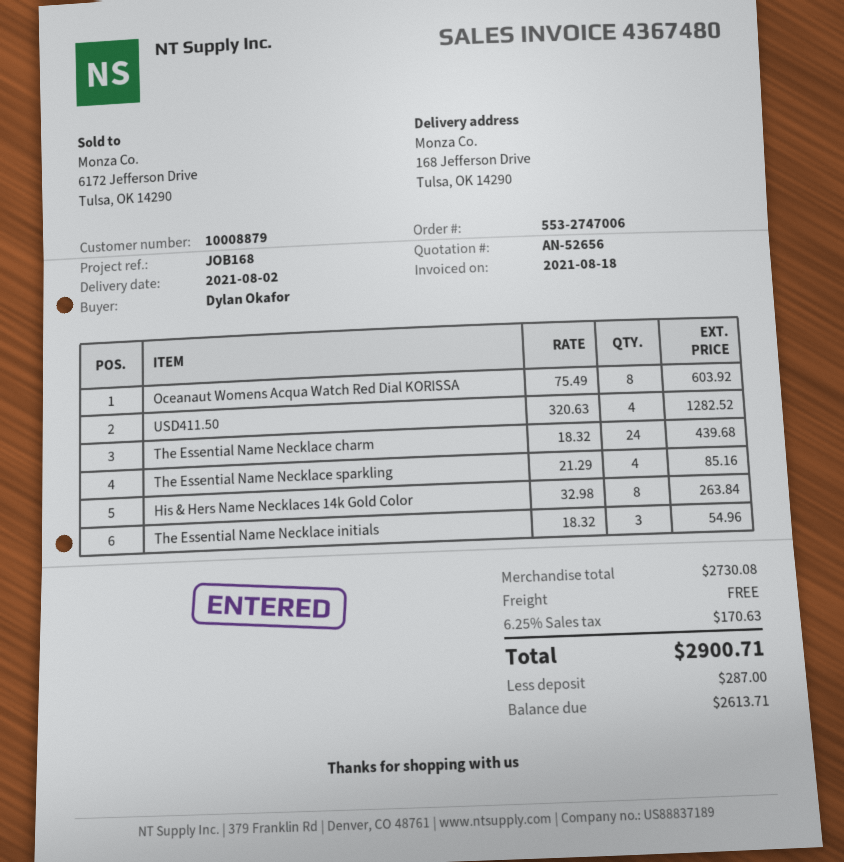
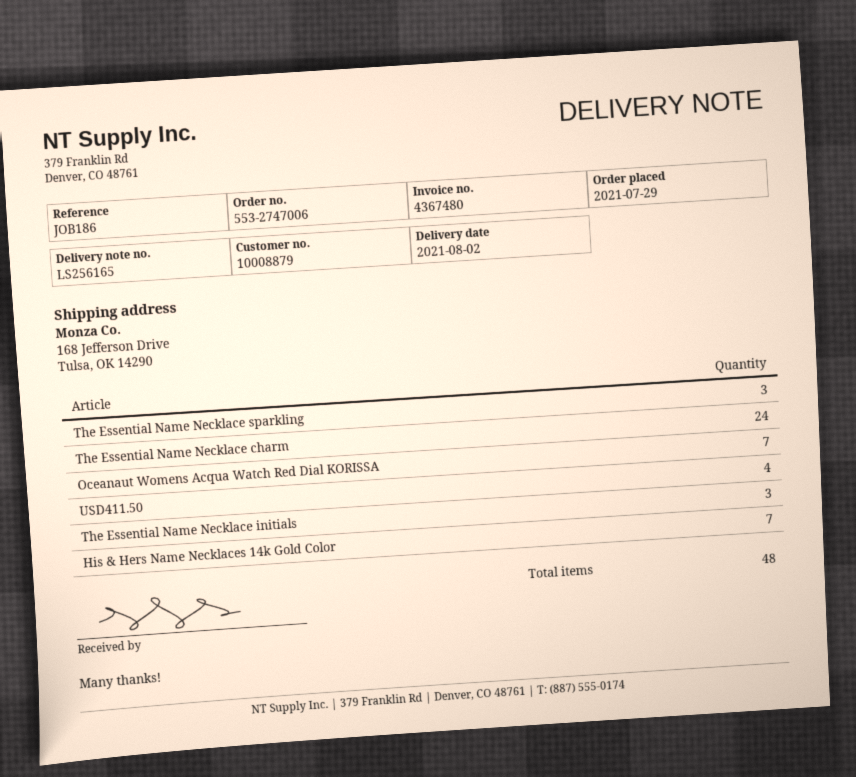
reference: JOB168 -> JOB186
Oceanaut Womens Acqua Watch Red Dial KORISSA: 8 -> 7
The Essential Name Necklace sparkling: 4 -> 3
His & Hers Name Necklaces 14k Gold Color: 8 -> 7

